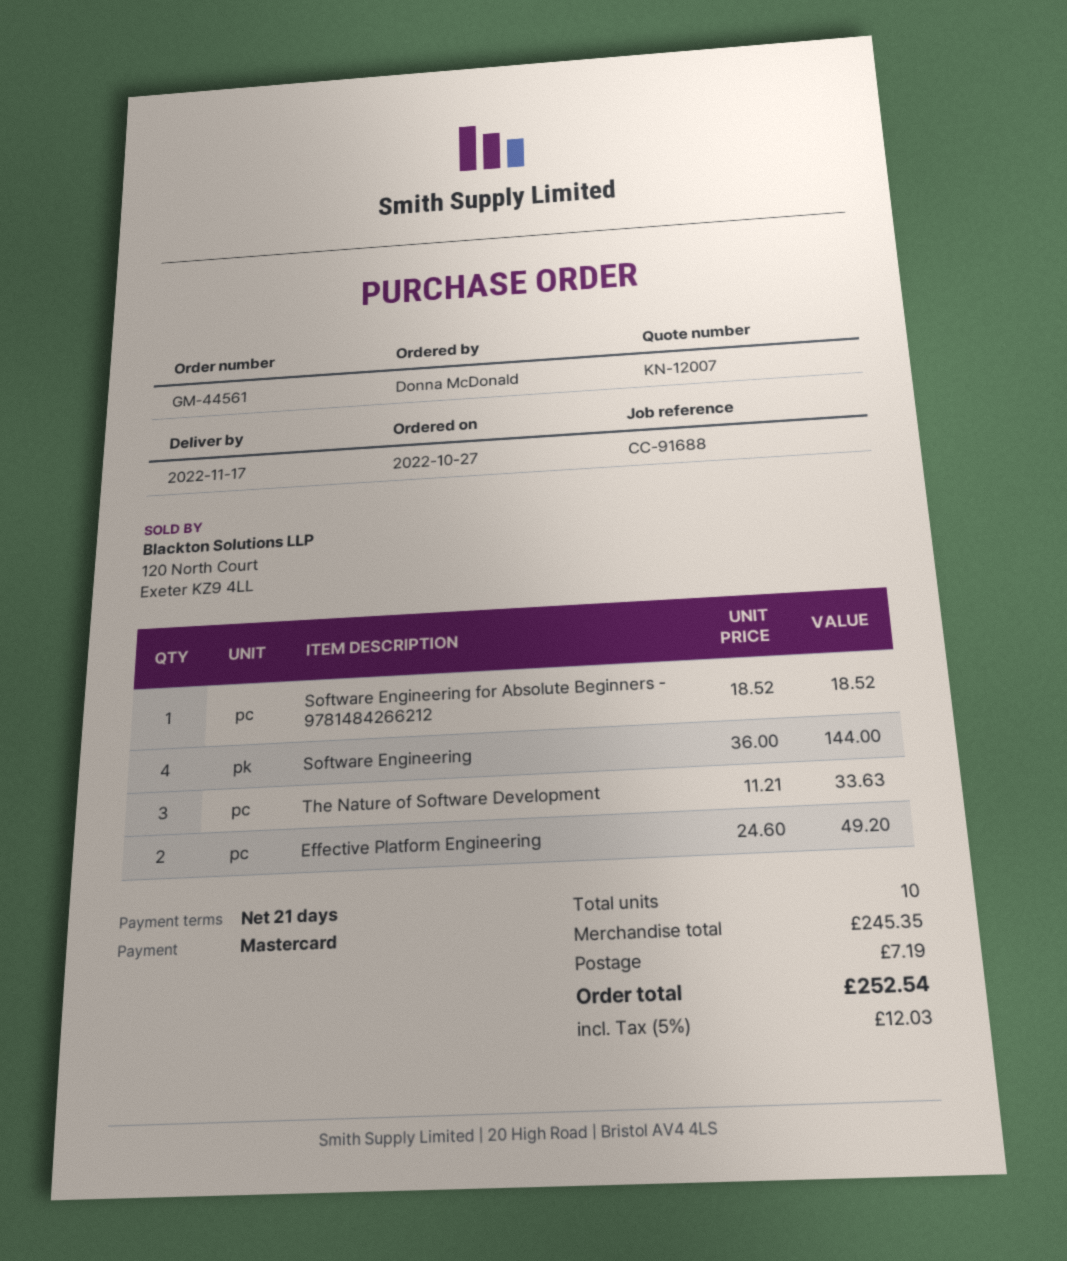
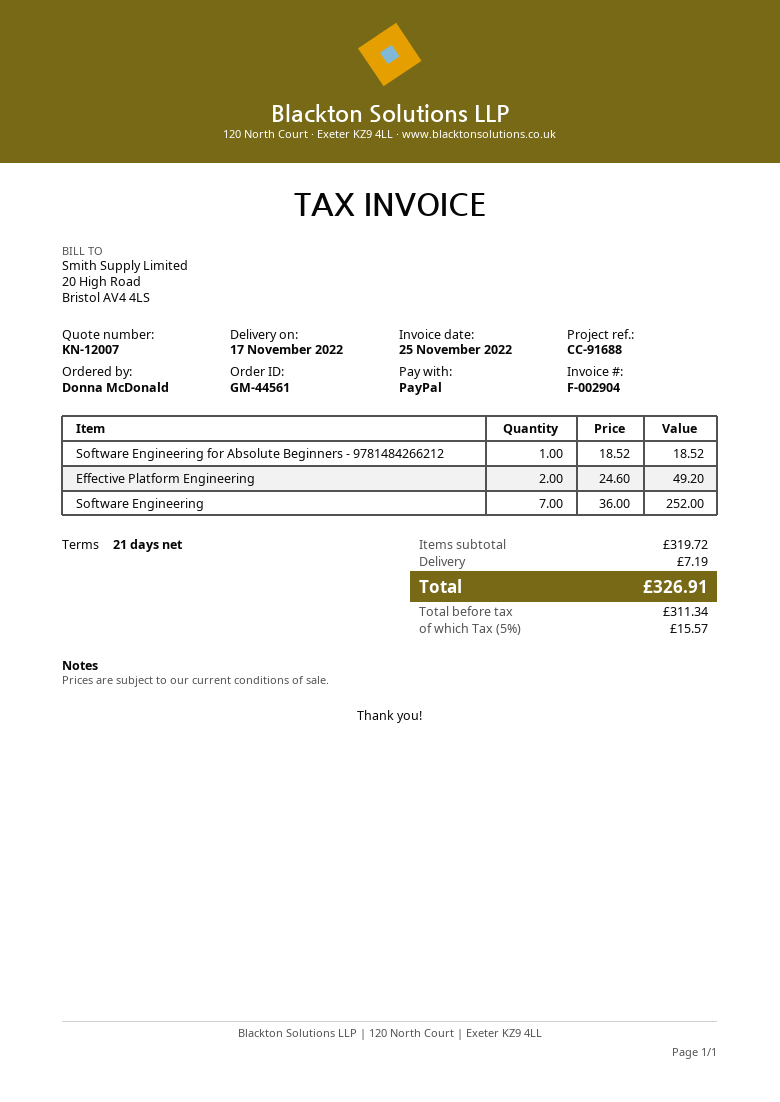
payment method: Mastercard -> PayPal
Software Engineering: 4 x 36.00 = 144.00 -> 7 x 36.00 = 252.00
The Nature of Software Development: 3 x 11.21 = 33.63 -> none
subtotal: 245.35 -> 319.72
tax: 5% = 12.03 -> 5% = 15.57
total: 252.54 -> 326.91

